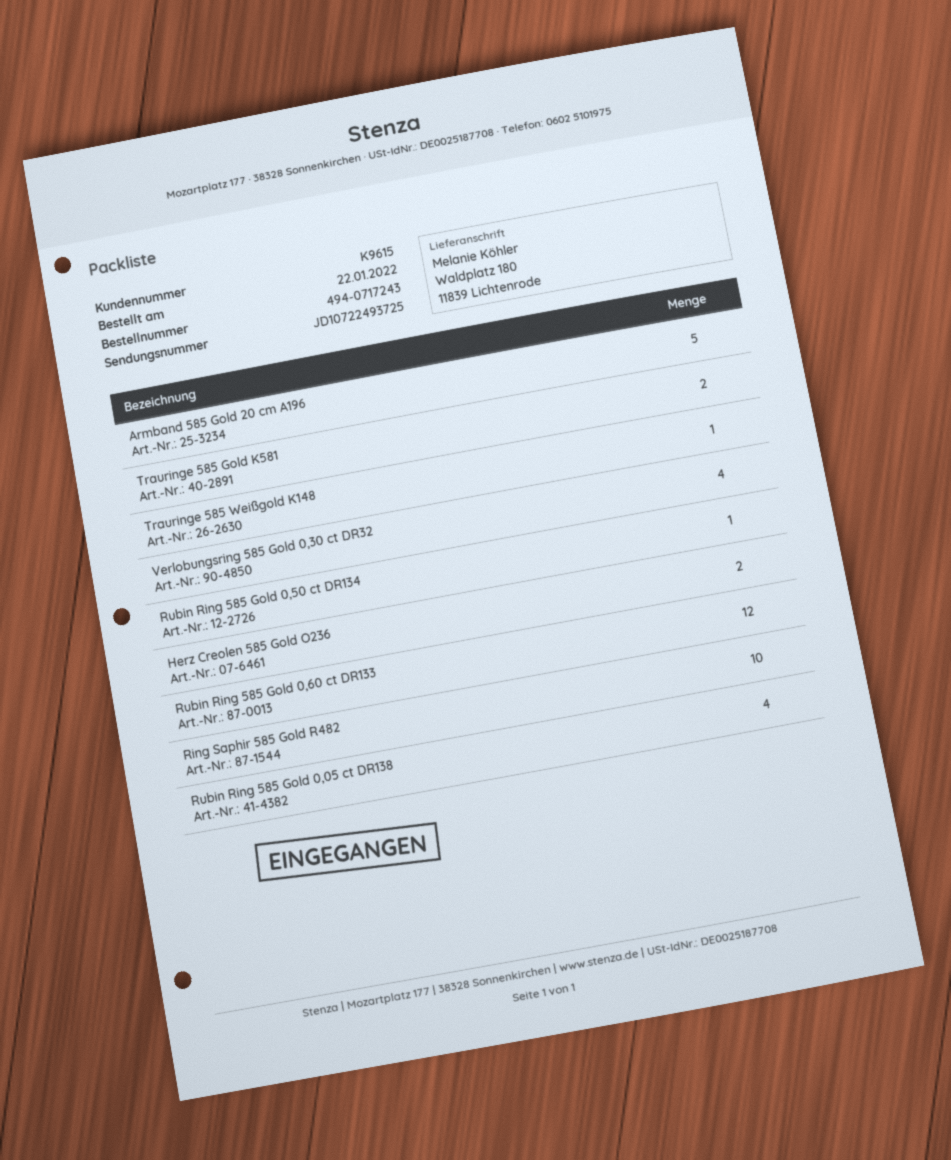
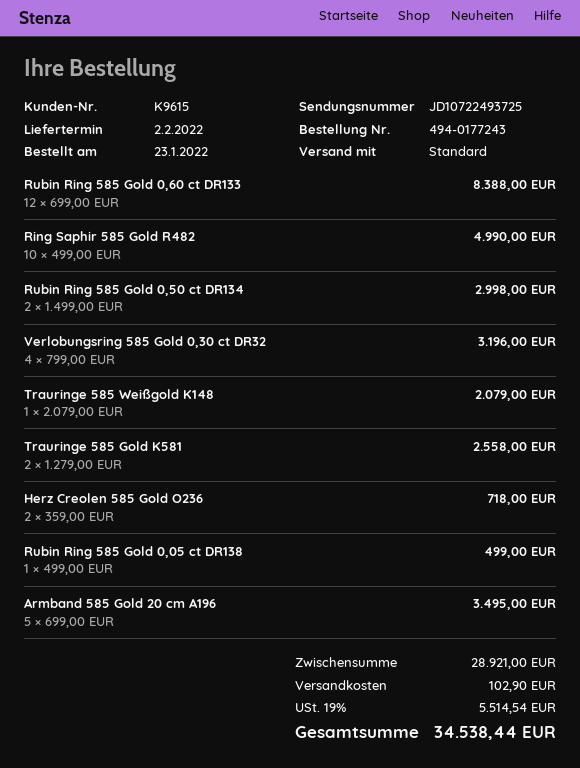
order number: 494-0717243 -> 494-0177243
order date: 2022-01-22 -> 2022-01-23
Rubin Ring 585 Gold 0,50 ct DR134: 1 -> 2
Rubin Ring 585 Gold 0,05 ct DR138: 4 -> 1

